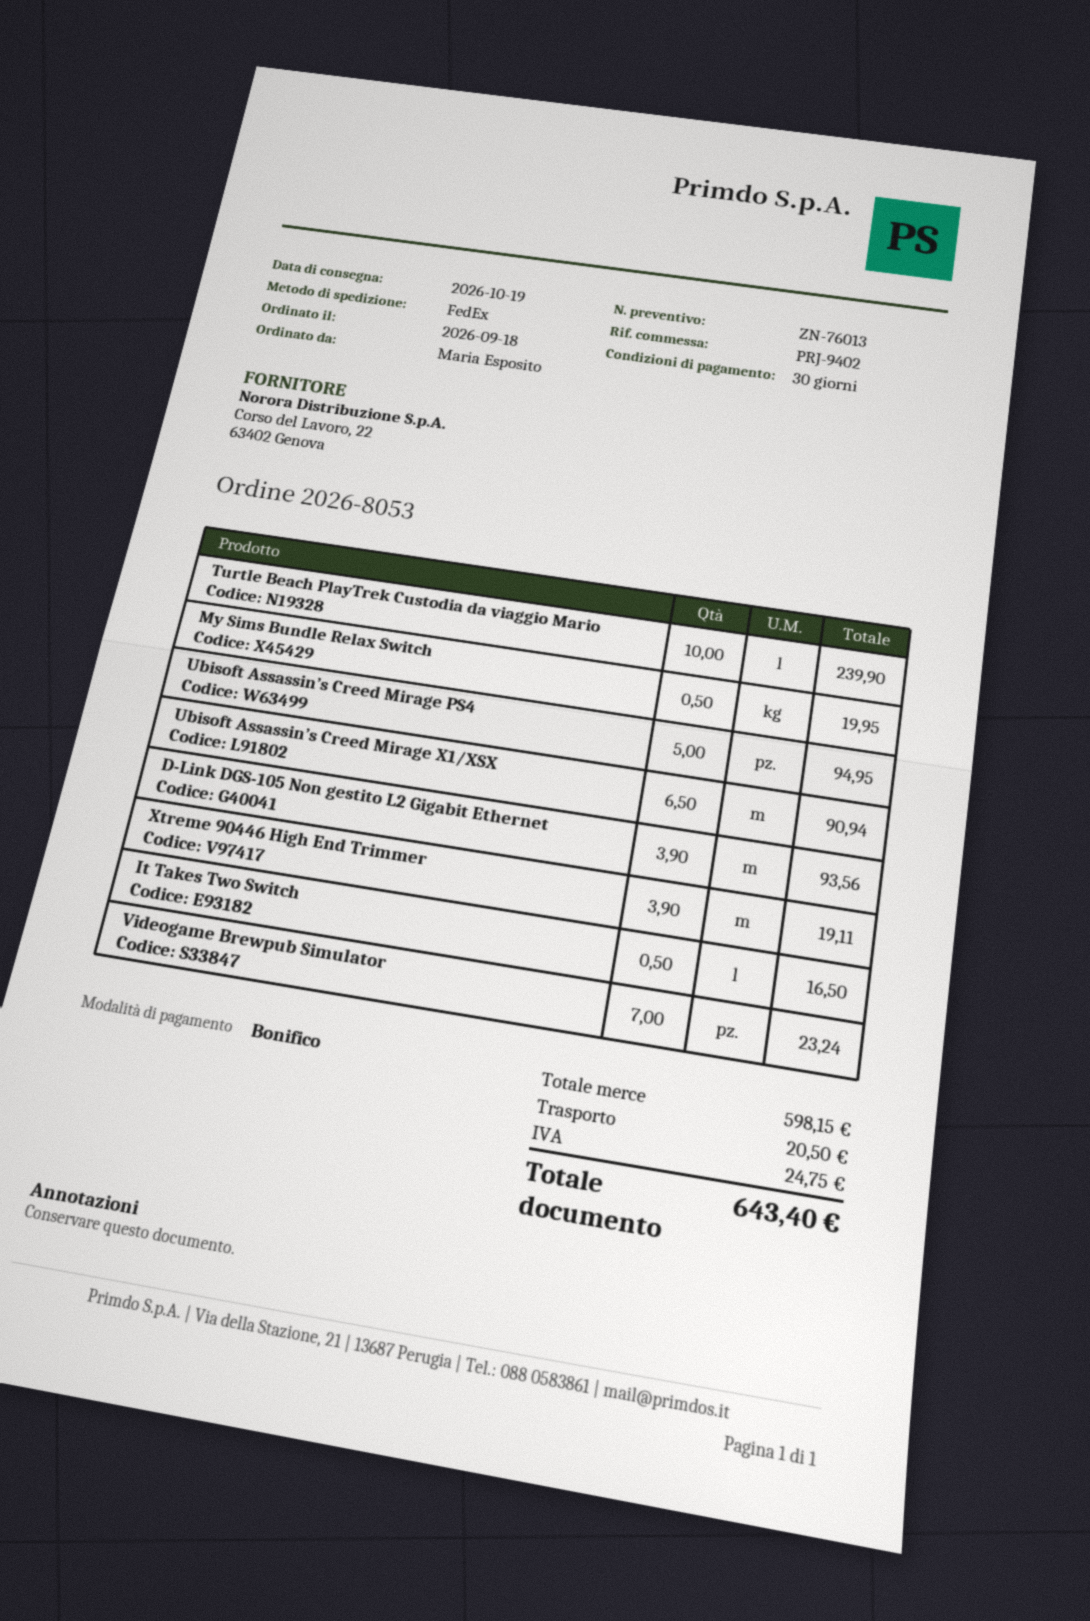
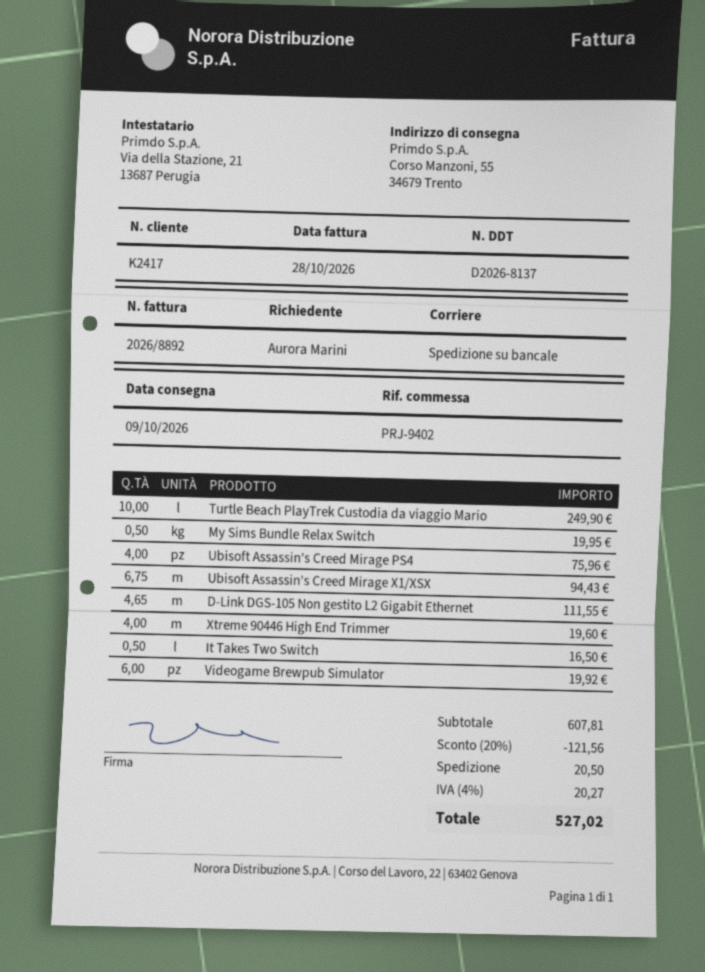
delivery date: 2026-10-19 -> 2026-10-09
ordered by: Maria Esposito -> Aurora Marini
shipping method: FedEx -> pallet freight
Turtle Beach PlayTrek Custodia da viaggio Mario: 10 for 239.90 -> 10 for 249.90
Ubisoft Assassin’s Creed Mirage PS4: 5 for 94.95 -> 4 for 75.96
Ubisoft Assassin’s Creed Mirage X1/XSX: 6.5 for 90.94 -> 6.75 for 94.43
D-Link DGS-105 Non gestito L2 Gigabit Ethernet: 3.9 for 93.56 -> 4.65 for 111.55
Xtreme 90446 High End Trimmer: 3.9 for 19.11 -> 4 for 19.60
Videogame Brewpub Simulator: 7 for 23.24 -> 6 for 19.92
subtotal: 598.15 -> 607.81
discount: none -> 20% = 121.56
tax: 24.75 -> 20.27
total: 643.40 -> 527.02

